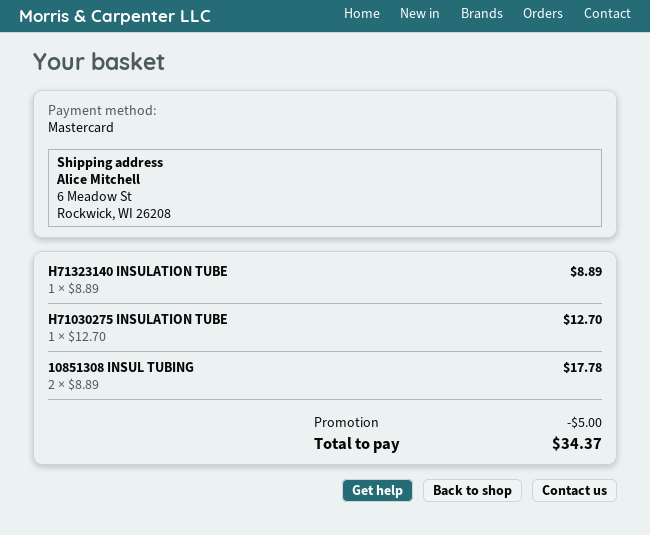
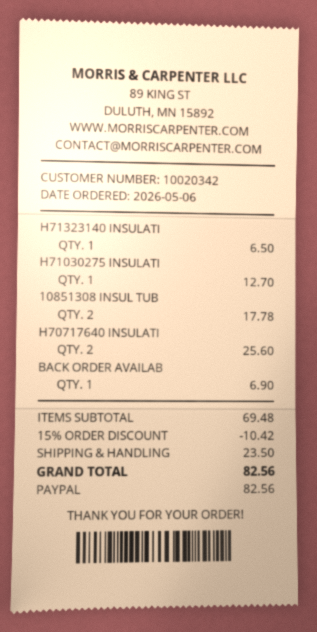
payment method: Mastercard -> PayPal
H71323140 INSULATION TUBE: 1 for 8.89 -> 1 for 6.50
H70717640 INSULATI: none -> 2 for 25.60
BACK ORDER AVAILAB: none -> 1 for 6.90
discount: 5.00 -> 10.42
shipping: none -> 23.50
total: 34.37 -> 82.56

